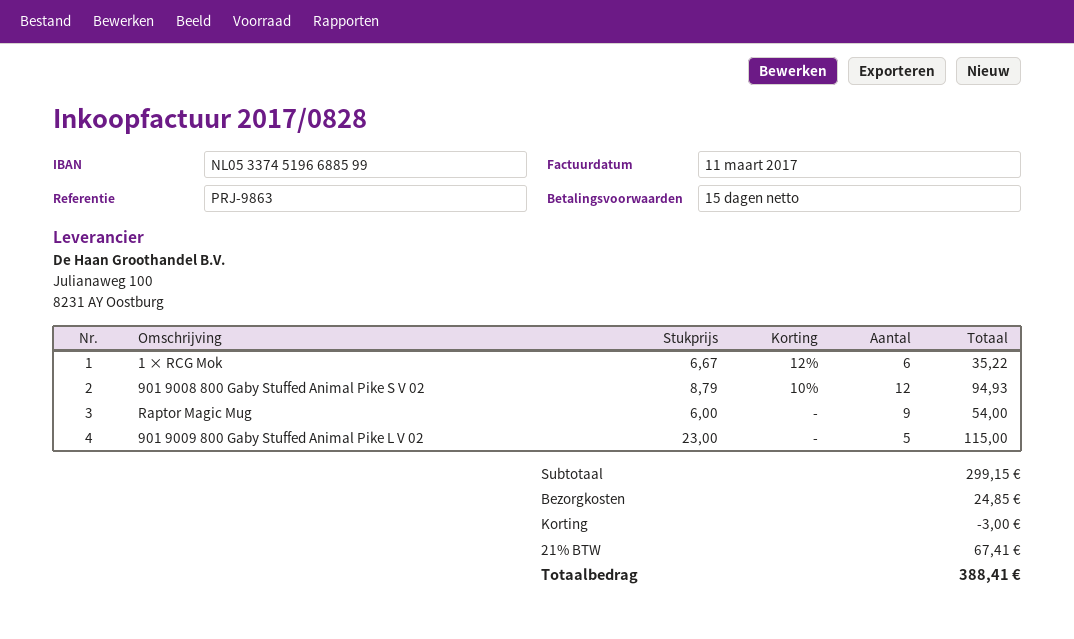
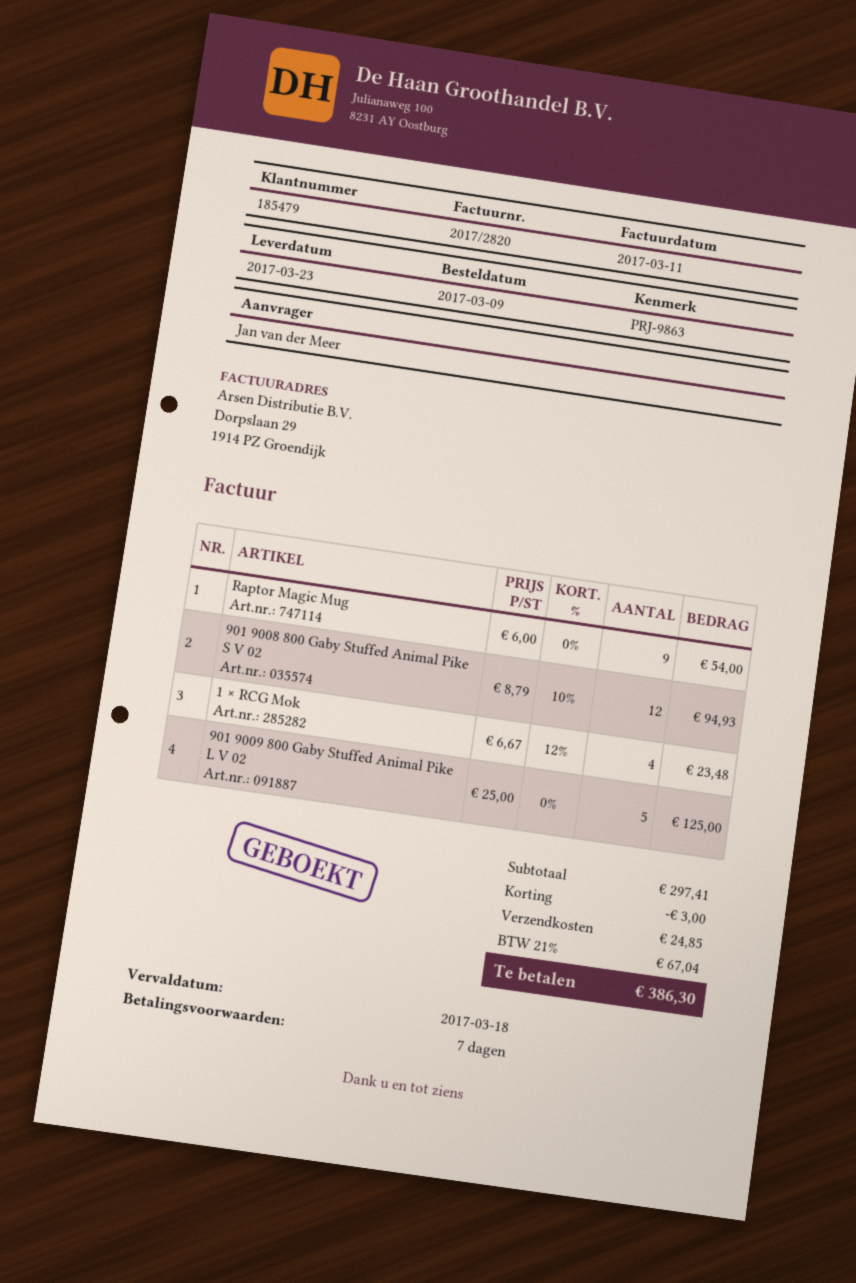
invoice number: 2017/0828 -> 2017/2820
payment terms: 15 days -> 7 days
1 × RCG Mok: 6 x 6.67 - 12% = 35.22 -> 4 x 6.67 - 12% = 23.48
901 9009 800 Gaby Stuffed Animal Pike L V 02: 5 x 23.00 = 115.00 -> 5 x 25.00 = 125.00
subtotal: 299.15 -> 297.41
tax: 21% = 67.41 -> 21% = 67.04
total: 388.41 -> 386.30

